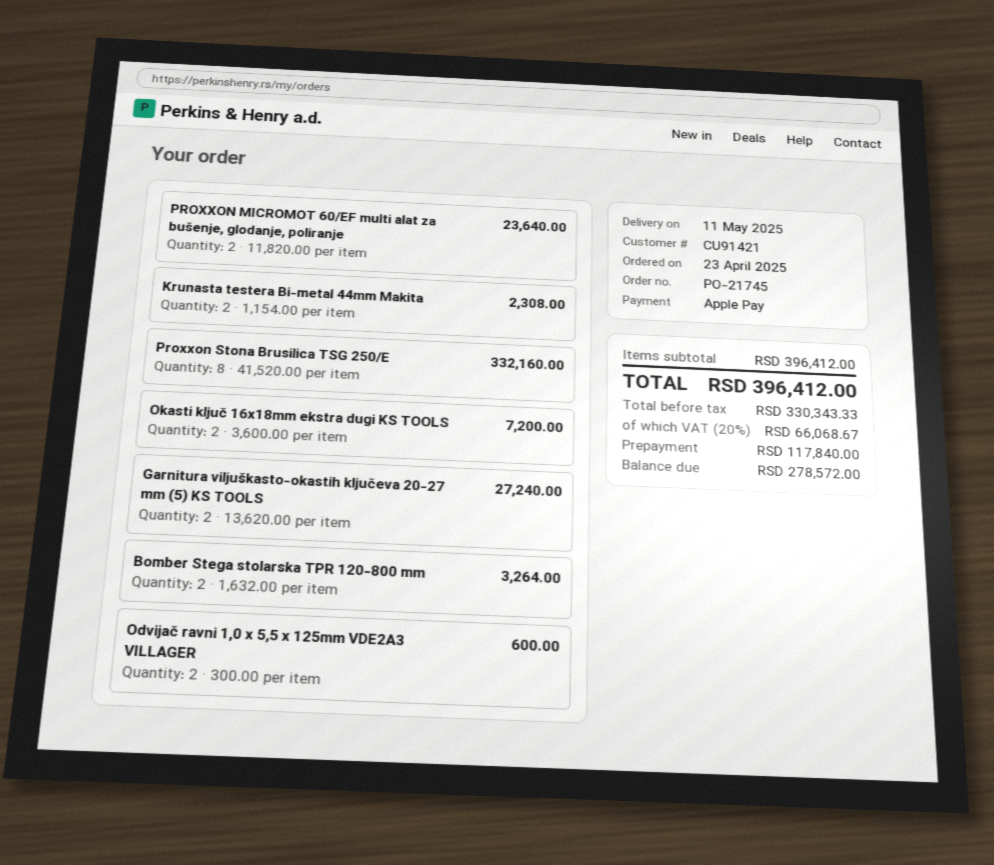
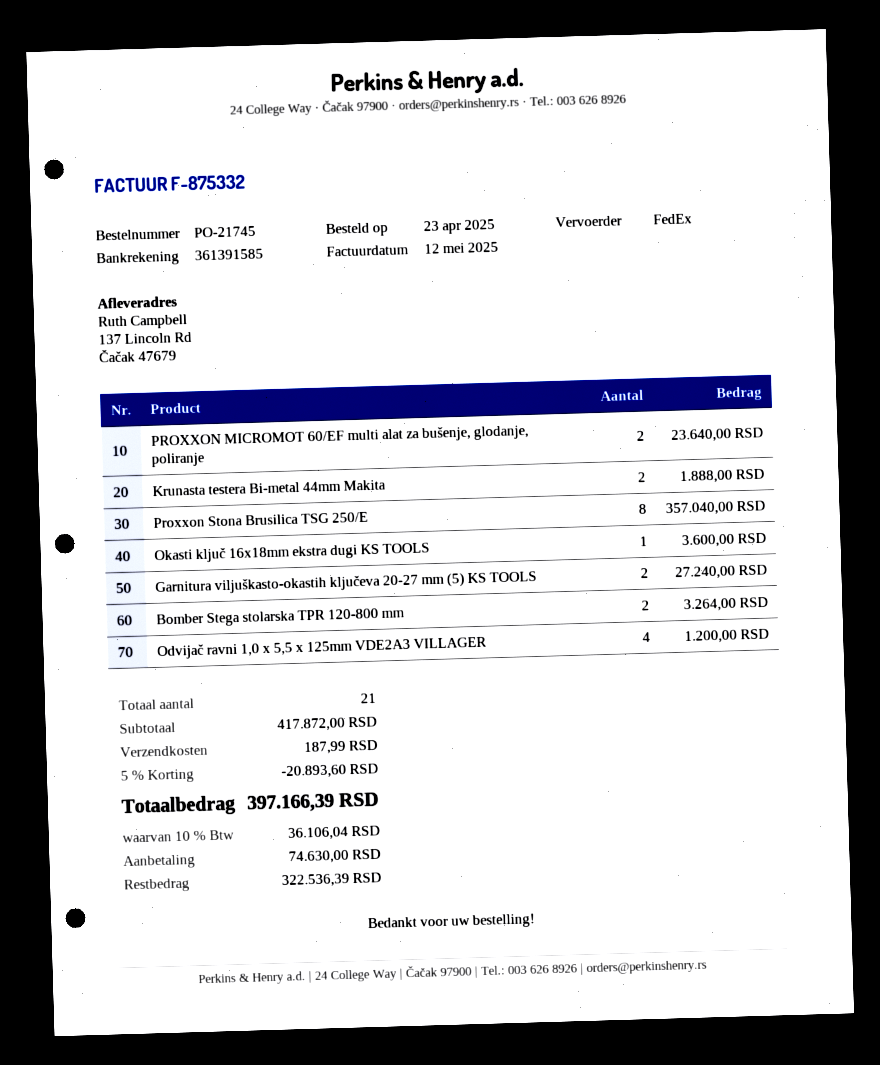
Krunasta testera Bi-metal 44mm Makita: 2 for 2308.00 -> 2 for 1888.00
Proxxon Stona Brusilica TSG 250/E: 8 for 332160.00 -> 8 for 357040.00
Okasti ključ 16x18mm ekstra dugi KS TOOLS: 2 for 7200.00 -> 1 for 3600.00
Odvijač ravni 1,0 x 5,5 x 125mm VDE2A3 VILLAGER: 2 for 600.00 -> 4 for 1200.00
subtotal: 396412.00 -> 417872.00
discount: none -> 5% = 20893.60
shipping: none -> 187.99
tax: 20% = 66068.67 -> 10% = 36106.04
total: 396412.00 -> 397166.39
deposit: 117840.00 -> 74630.00
balance: 278572.00 -> 322536.39

